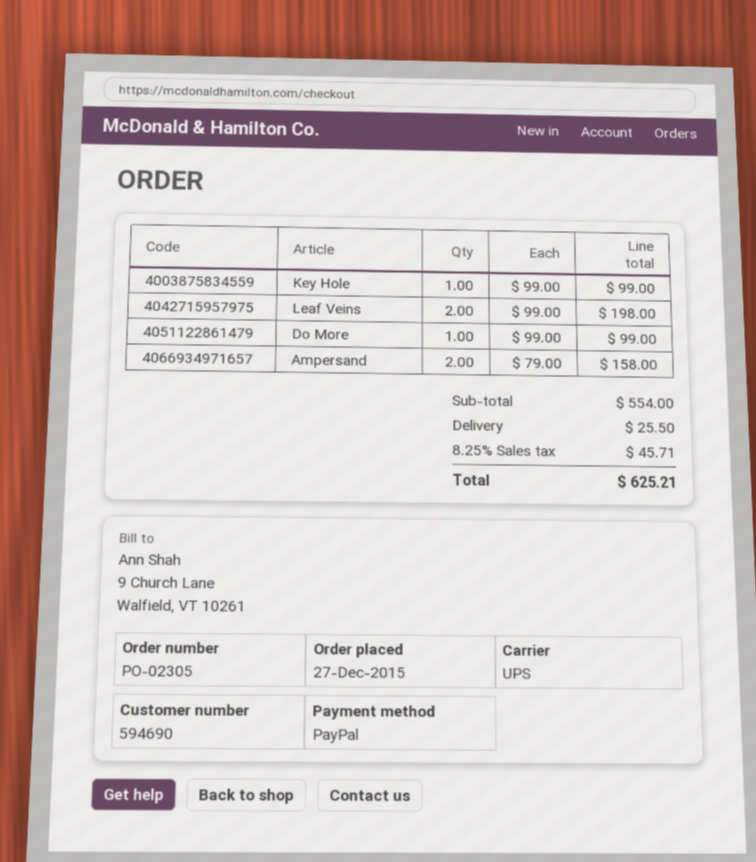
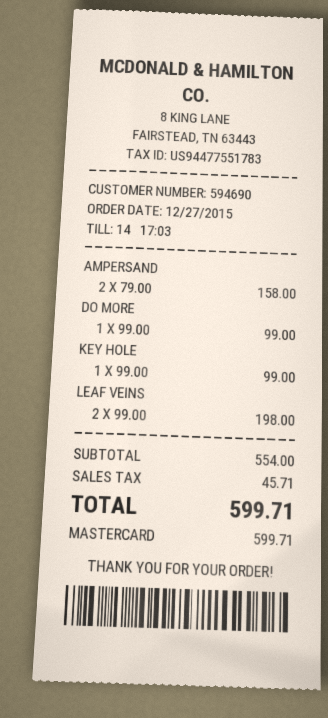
payment method: PayPal -> Mastercard
shipping: 25.50 -> none
total: 625.21 -> 599.71

